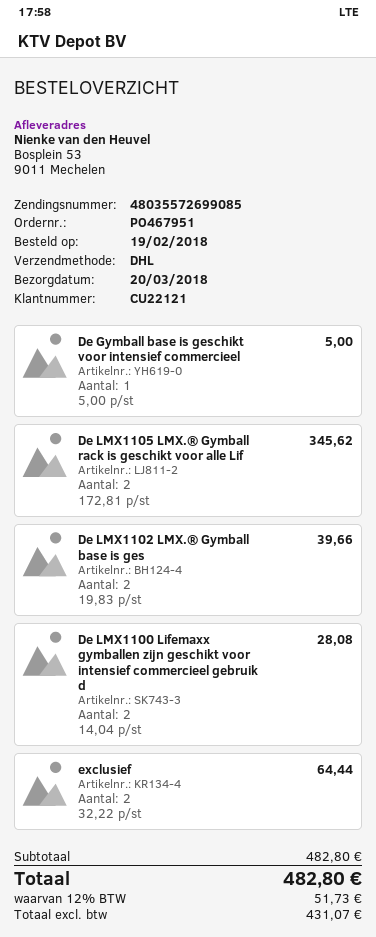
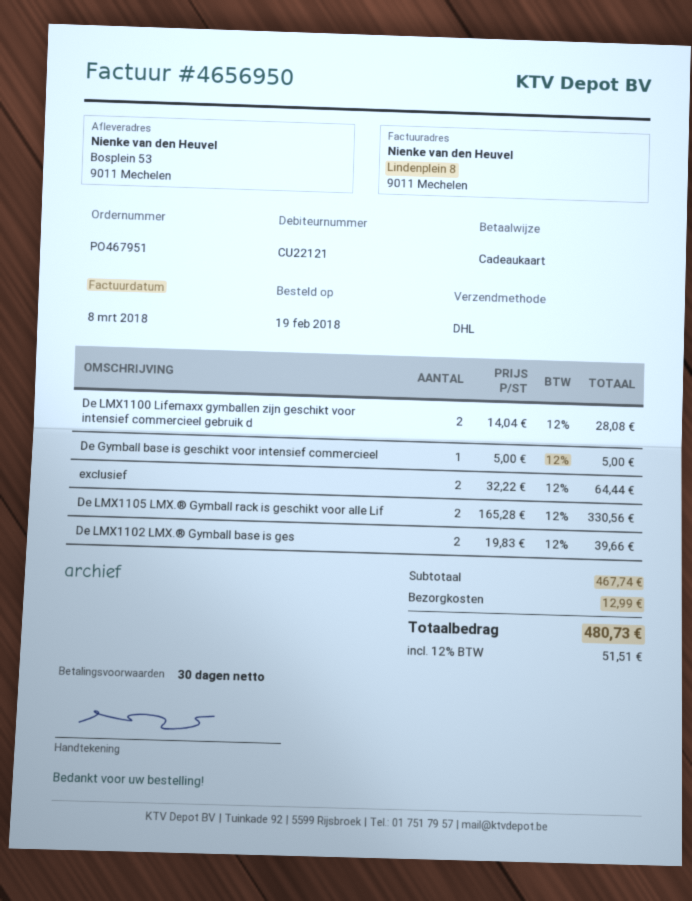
De LMX1105 LMX.® Gymball rack is geschikt voor alle Lif: 2 x 172.81 = 345.62 -> 2 x 165.28 = 330.56
subtotal: 482.80 -> 467.74
shipping: none -> 12.99
tax: 12% = 51.73 -> 12% = 51.51
total: 482.80 -> 480.73

